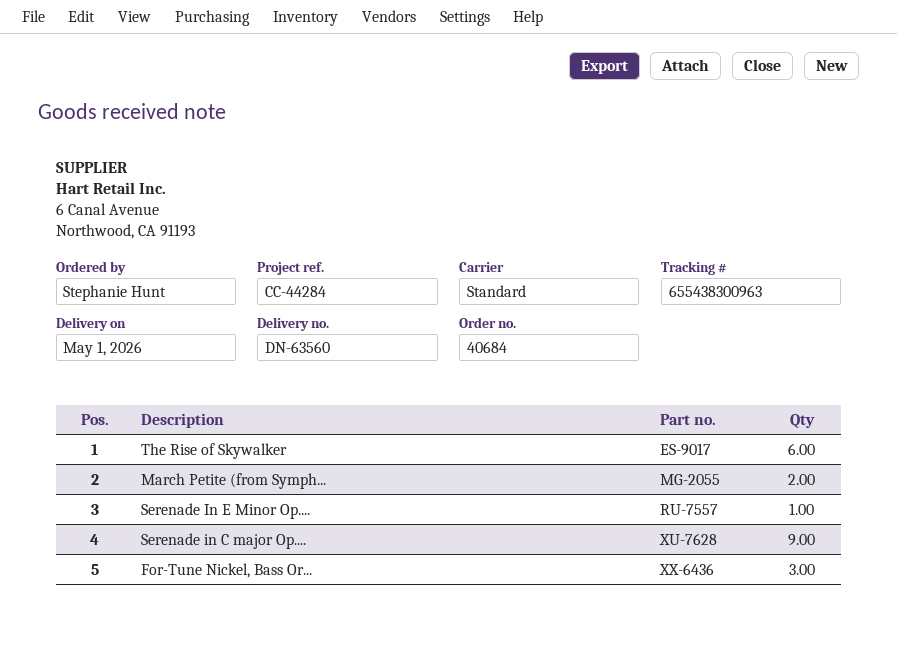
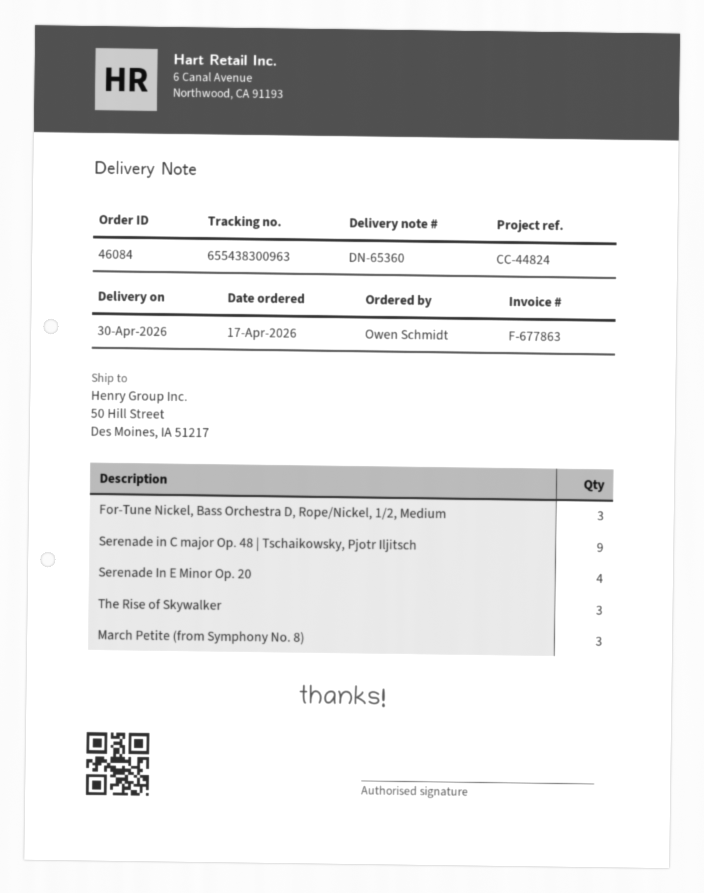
order number: 40684 -> 46084
delivery note number: DN-63560 -> DN-65360
delivery date: 2026-05-01 -> 2026-04-30
reference: CC-44284 -> CC-44824
ordered by: Stephanie Hunt -> Owen Schmidt
The Rise of Skywalker: 6 -> 3
March Petite (from Symph...: 2 -> 3
Serenade In E Minor Op....: 1 -> 4

